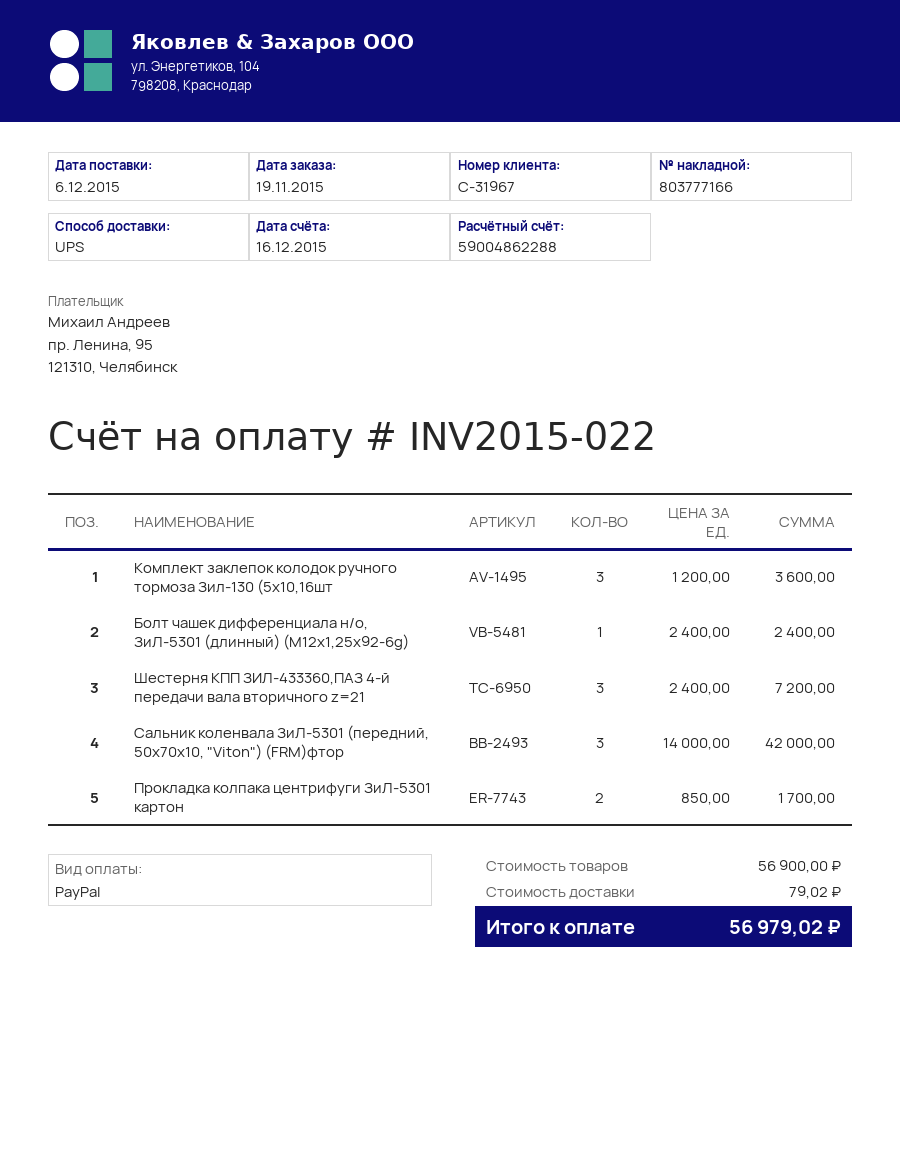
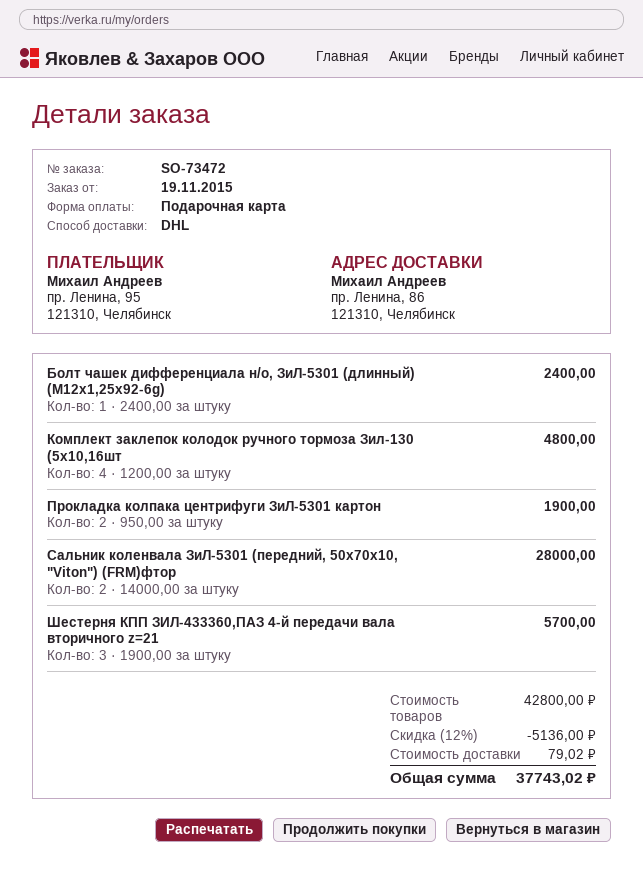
payment method: PayPal -> gift card
shipping method: UPS -> DHL
Комплект заклепок колодок ручного тормоза Зил-130 (5х10,16шт: 3 x 1200.00 = 3600.00 -> 4 x 1200.00 = 4800.00
Шестерня КПП ЗИЛ-433360,ПАЗ 4-й передачи вала вторичного z=21: 3 x 2400.00 = 7200.00 -> 3 x 1900.00 = 5700.00
Сальник коленвала ЗиЛ-5301 (передний, 50х70х10, "Viton") (FRM)фтор: 3 x 14000.00 = 42000.00 -> 2 x 14000.00 = 28000.00
Прокладка колпака центрифуги ЗиЛ-5301 картон: 2 x 850.00 = 1700.00 -> 2 x 950.00 = 1900.00
subtotal: 56900.00 -> 42800.00
discount: none -> 12% = 5136.00
total: 56979.02 -> 37743.02

